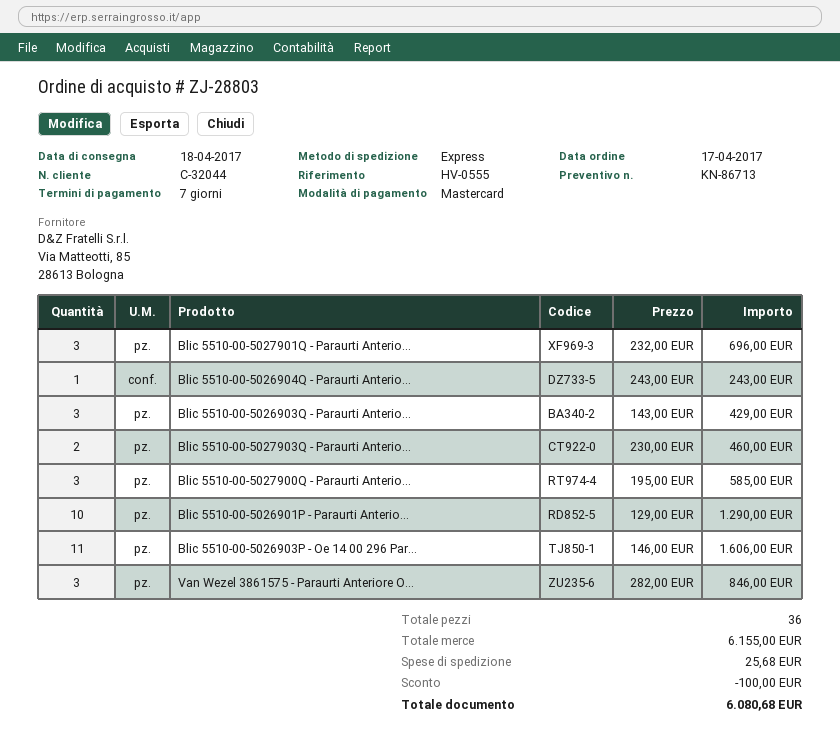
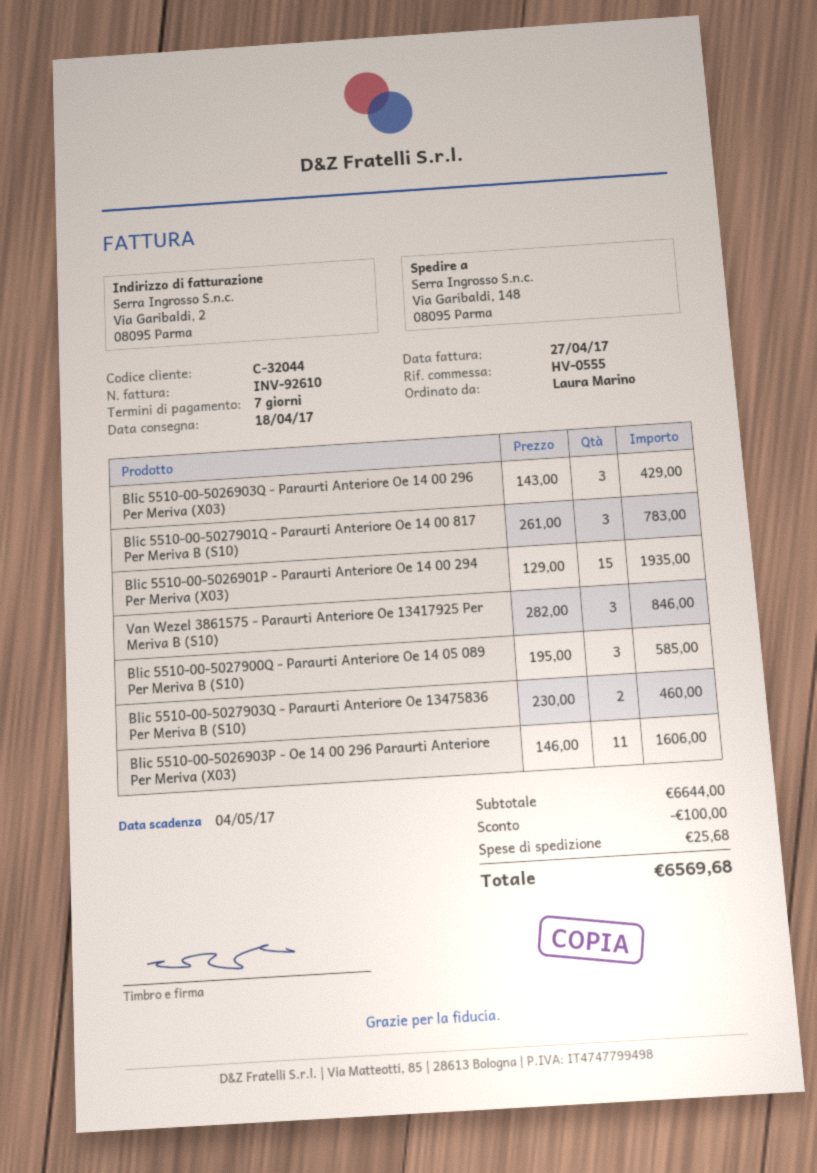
Blic 5510-00-5027901Q - Paraurti Anterio...: 3 x 232.00 = 696.00 -> 3 x 261.00 = 783.00
Blic 5510-00-5026904Q - Paraurti Anterio...: 1 x 243.00 = 243.00 -> none
Blic 5510-00-5026901P - Paraurti Anterio...: 10 x 129.00 = 1290.00 -> 15 x 129.00 = 1935.00
subtotal: 6155.00 -> 6644.00
total: 6080.68 -> 6569.68

